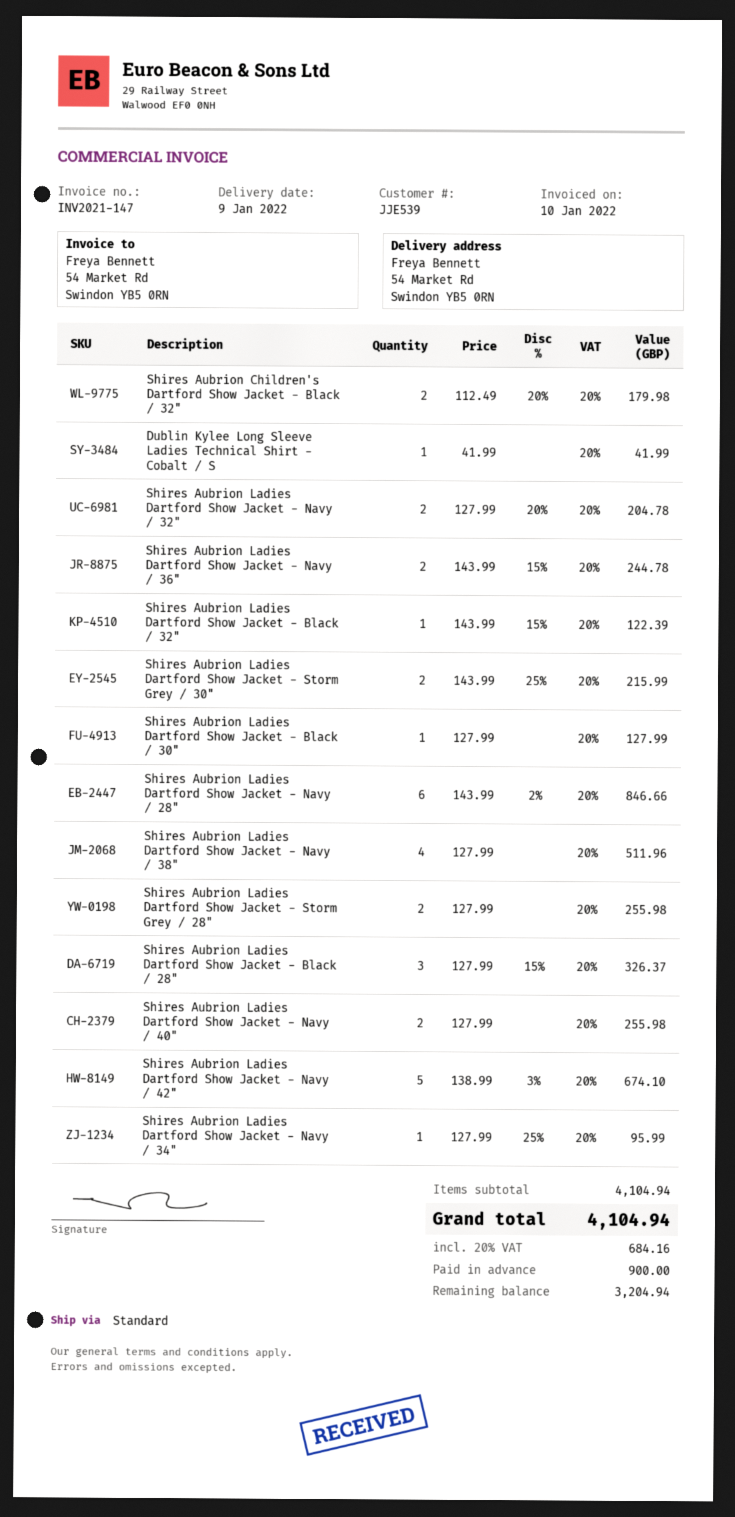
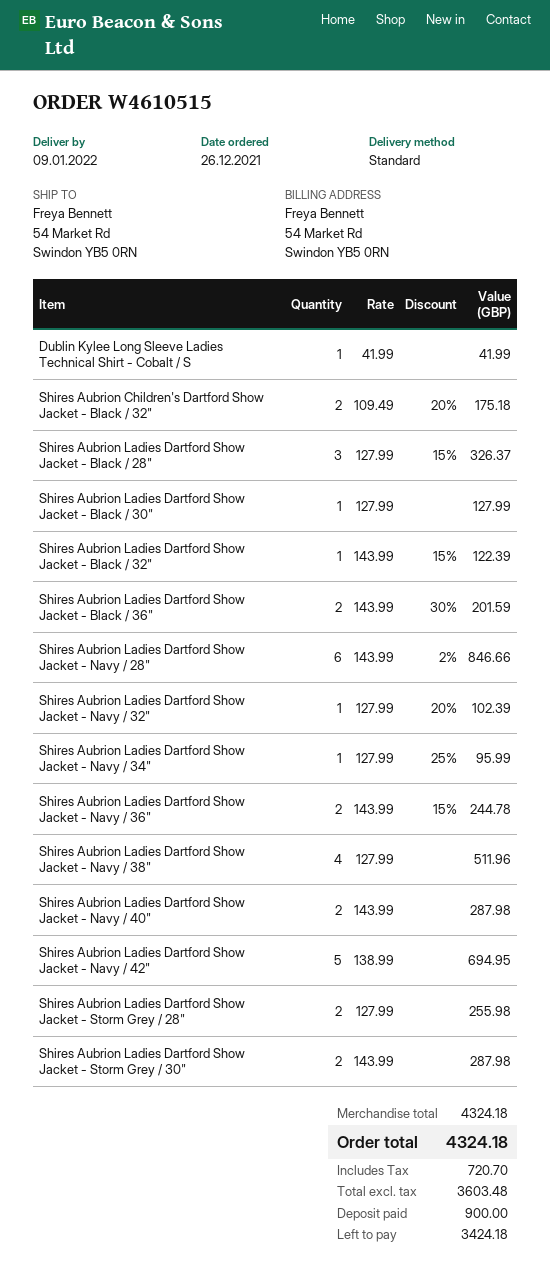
Shires Aubrion Children's Dartford Show Jacket - Black / 32": 2 x 112.49 - 20% = 179.98 -> 2 x 109.49 - 20% = 175.18
Shires Aubrion Ladies Dartford Show Jacket - Navy / 32": 2 x 127.99 - 20% = 204.78 -> 1 x 127.99 - 20% = 102.39
Shires Aubrion Ladies Dartford Show Jacket - Storm Grey / 30": 2 x 143.99 - 25% = 215.99 -> 2 x 143.99 = 287.98
Shires Aubrion Ladies Dartford Show Jacket - Navy / 40": 2 x 127.99 = 255.98 -> 2 x 143.99 = 287.98
Shires Aubrion Ladies Dartford Show Jacket - Navy / 42": 5 x 138.99 - 3% = 674.10 -> 5 x 138.99 = 694.95
Shires Aubrion Ladies Dartford Show Jacket - Black / 36": none -> 2 x 143.99 - 30% = 201.59
subtotal: 4104.94 -> 4324.18
tax: 684.16 -> 720.70
total: 4104.94 -> 4324.18
balance: 3204.94 -> 3424.18

